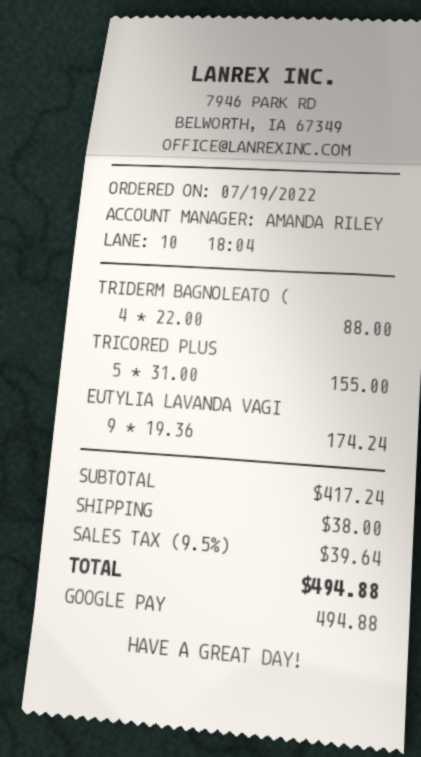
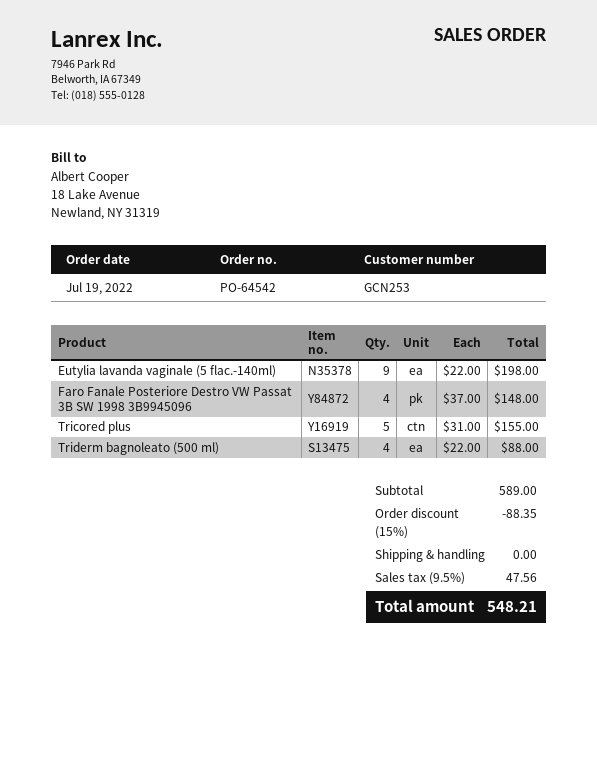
EUTYLIA LAVANDA VAGI: 9 x 19.36 = 174.24 -> 9 x 22.00 = 198.00
Faro Fanale Posteriore Destro VW Passat 3B SW 1998 3B9945096: none -> 4 x 37.00 = 148.00
subtotal: 417.24 -> 589.00
discount: none -> 15% = 88.35
shipping: 38.00 -> 0.00
tax: 9.5% = 39.64 -> 9.5% = 47.56
total: 494.88 -> 548.21

